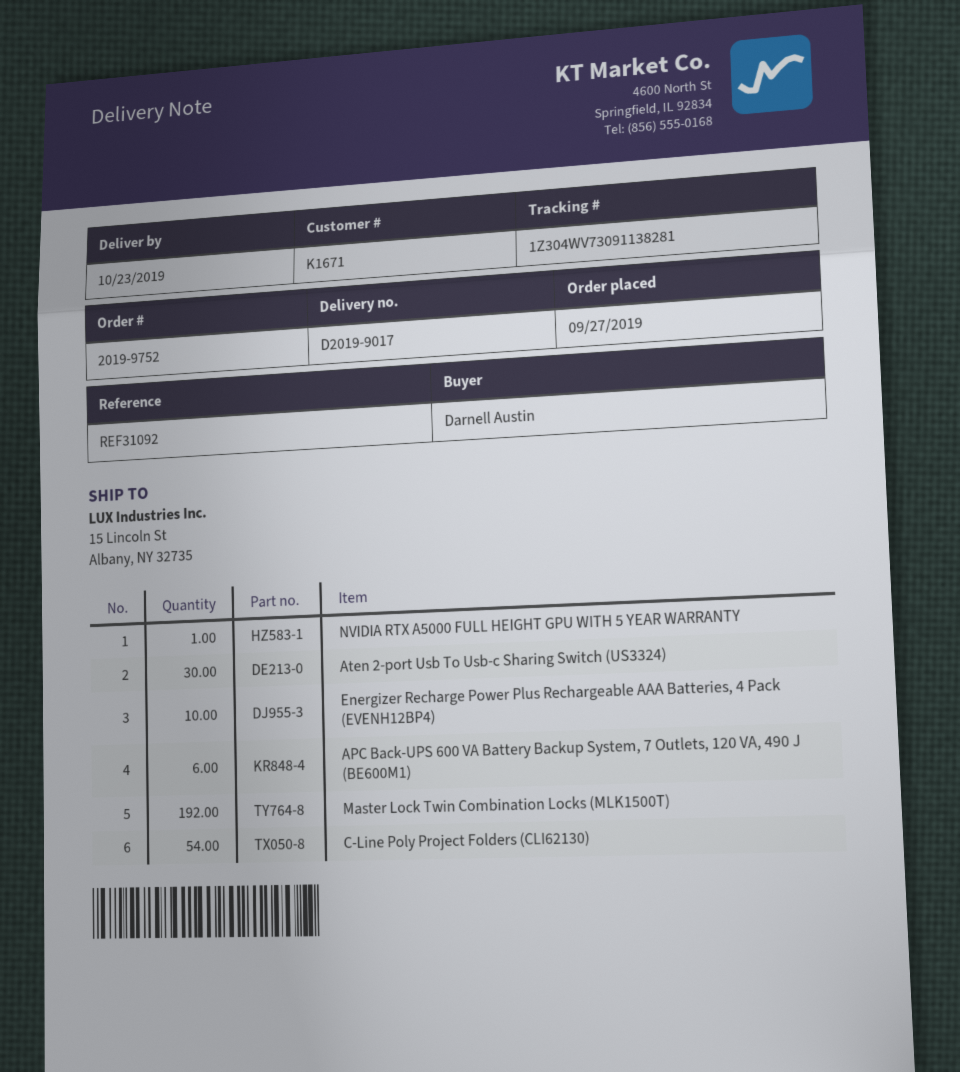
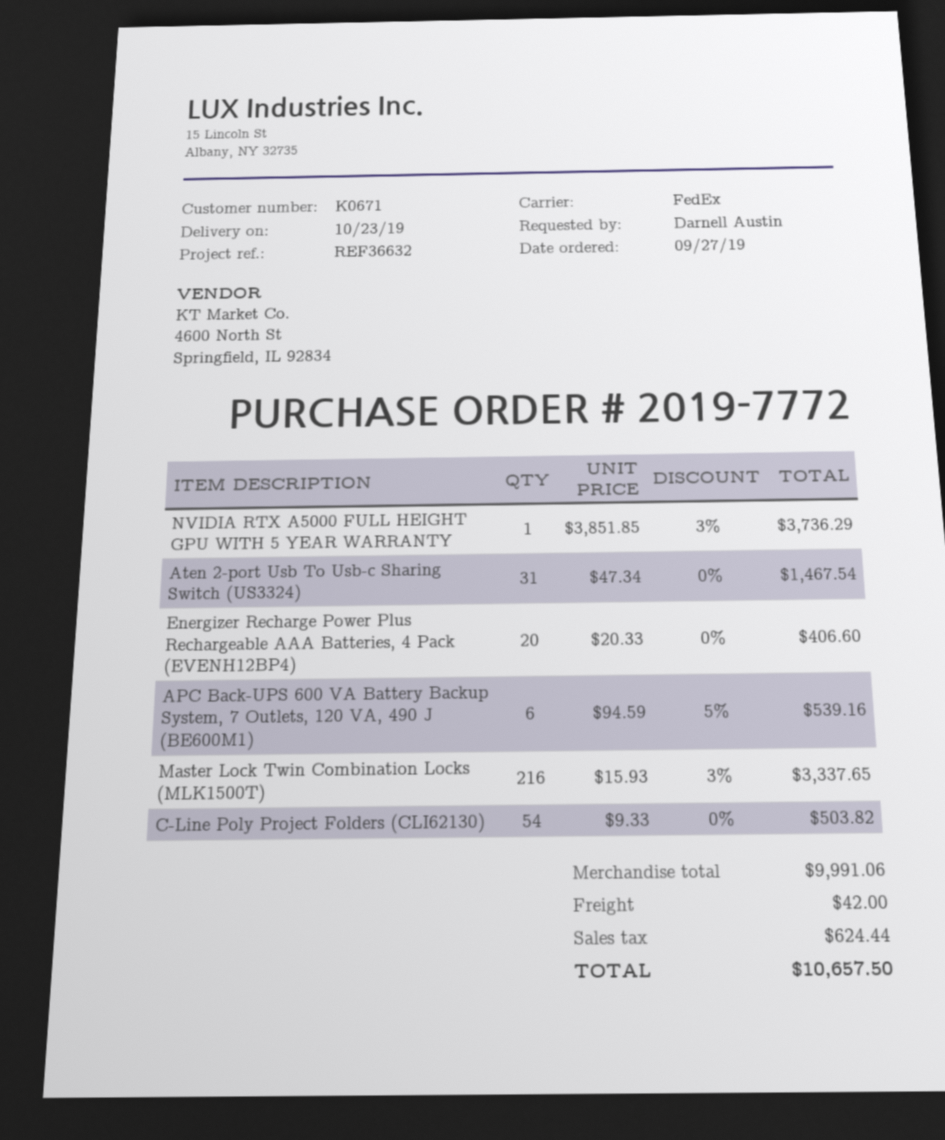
order number: 2019-9752 -> 2019-7772
customer number: K1671 -> K0671
reference: REF31092 -> REF36632
Aten 2-port Usb To Usb-c Sharing Switch (US3324): 30 -> 31
Energizer Recharge Power Plus Rechargeable AAA Batteries, 4 Pack (EVENH12BP4): 10 -> 20
Master Lock Twin Combination Locks (MLK1500T): 192 -> 216

